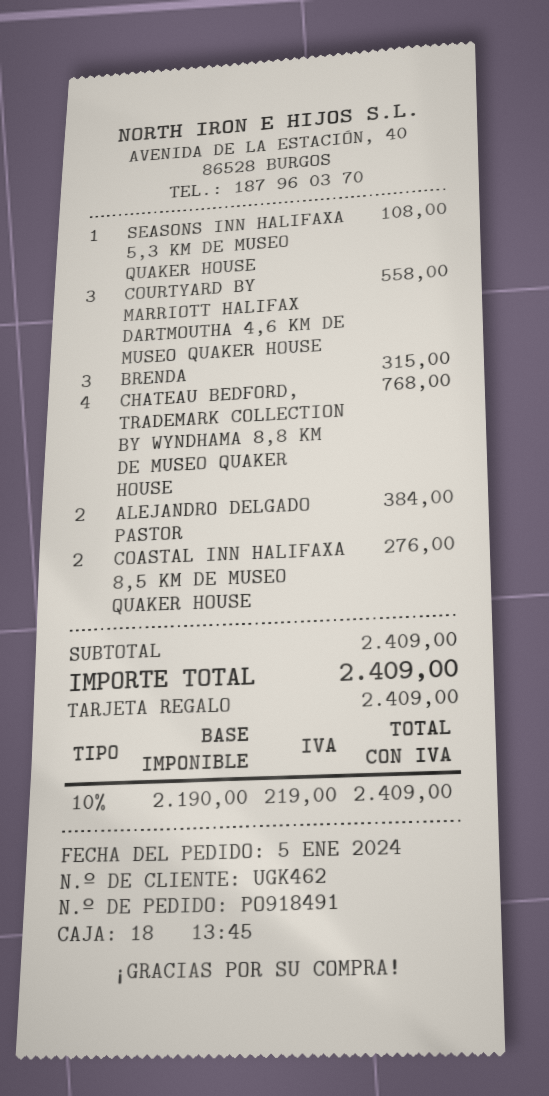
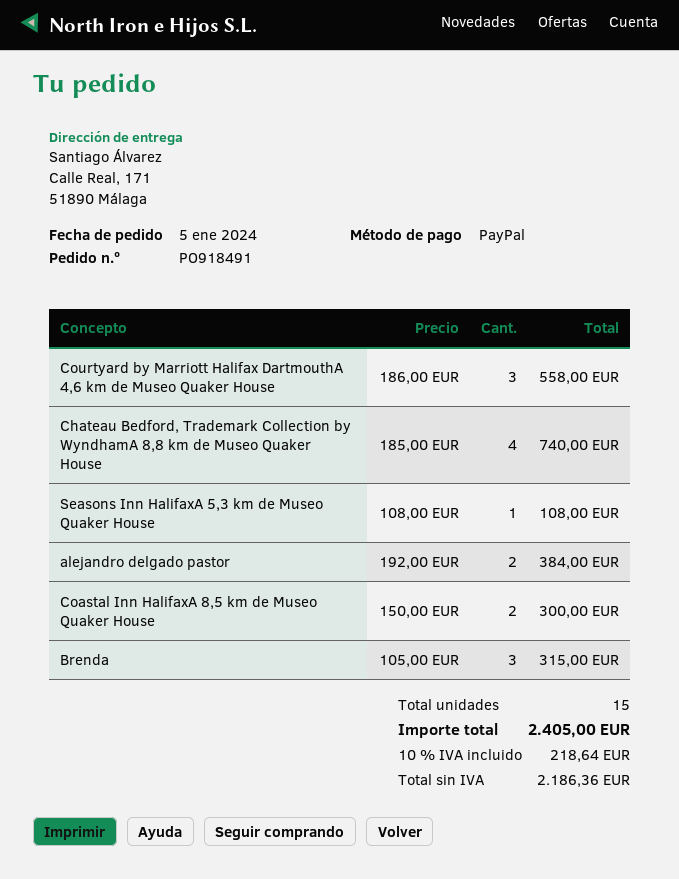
payment method: gift card -> PayPal
CHATEAU BEDFORD, TRADEMARK COLLECTION BY WYNDHAMA 8,8 KM DE MUSEO QUAKER HOUSE: 4 for 768.00 -> 4 for 740.00
COASTAL INN HALIFAXA 8,5 KM DE MUSEO QUAKER HOUSE: 2 for 276.00 -> 2 for 300.00
net: 2190.00 -> 2186.36
tax: 10% = 219.00 -> 10% = 218.64
total: 2409.00 -> 2405.00

